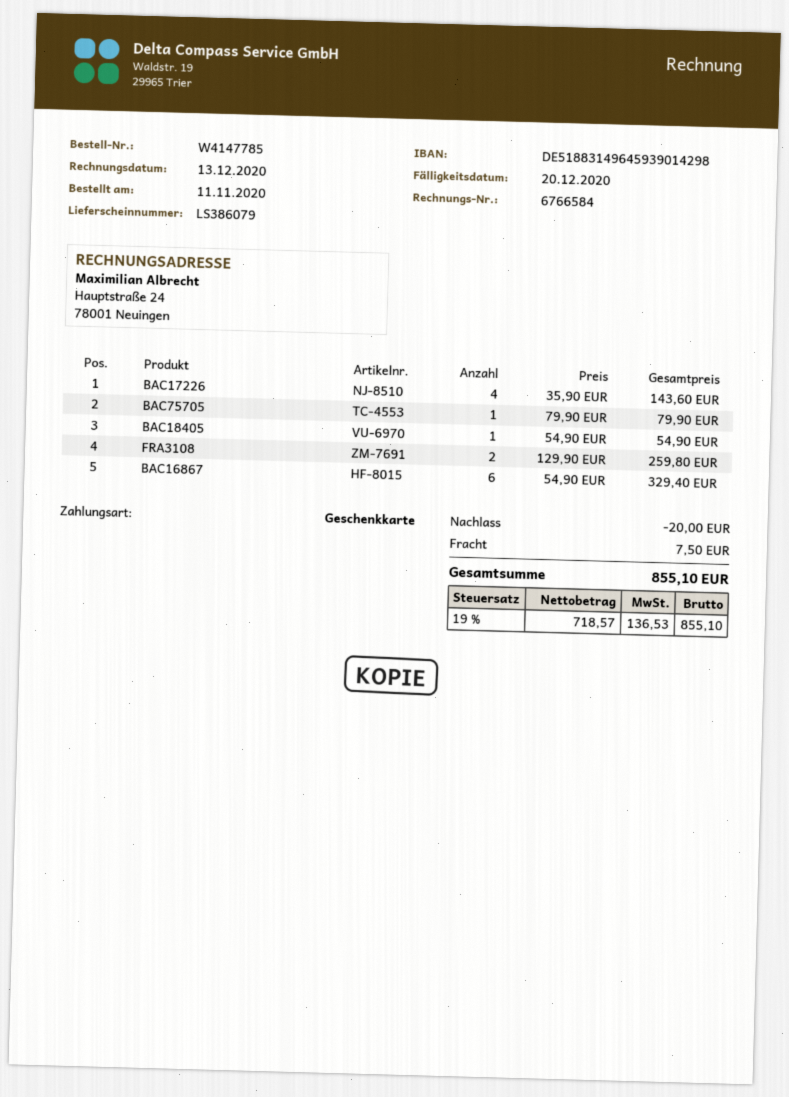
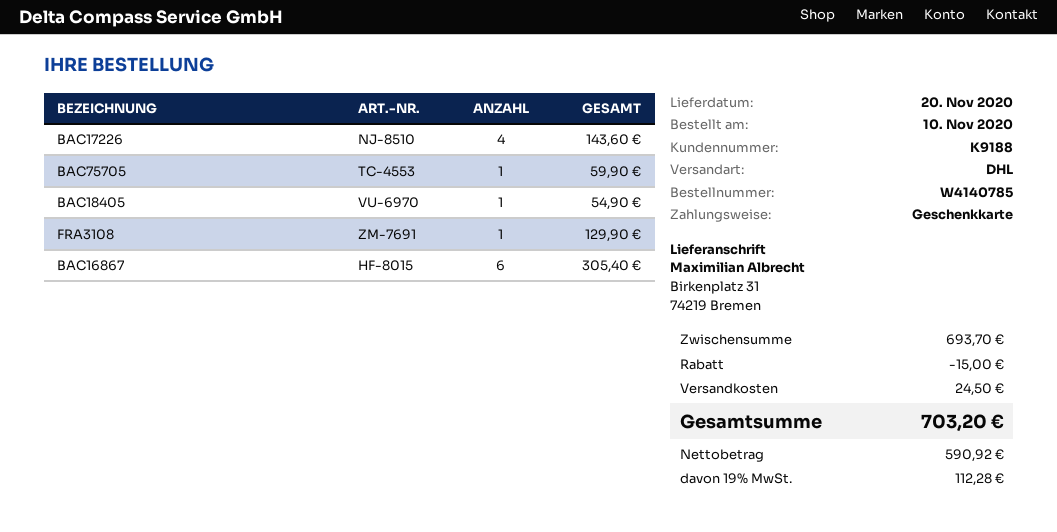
order number: W4147785 -> W4140785
order date: 2020-11-11 -> 2020-11-10
BAC75705: 1 for 79.90 -> 1 for 59.90
FRA3108: 2 for 259.80 -> 1 for 129.90
BAC16867: 6 for 329.40 -> 6 for 305.40
discount: 20.00 -> 15.00
shipping: 7.50 -> 24.50
net: 718.57 -> 590.92
tax: 19% = 136.53 -> 19% = 112.28
total: 855.10 -> 703.20

